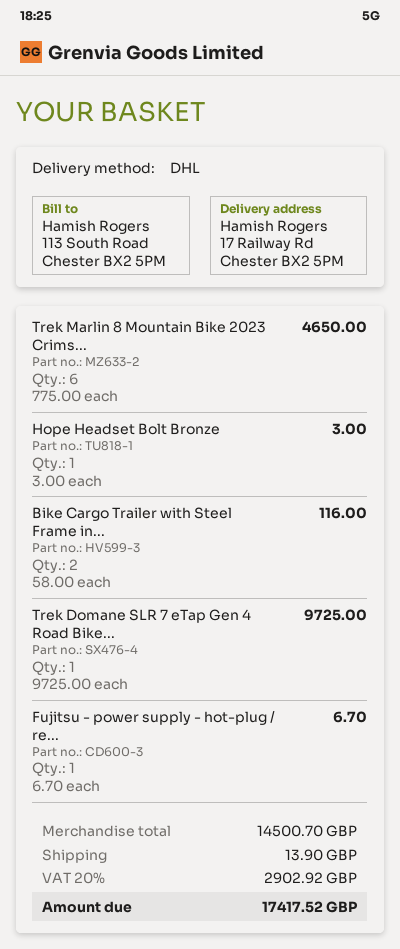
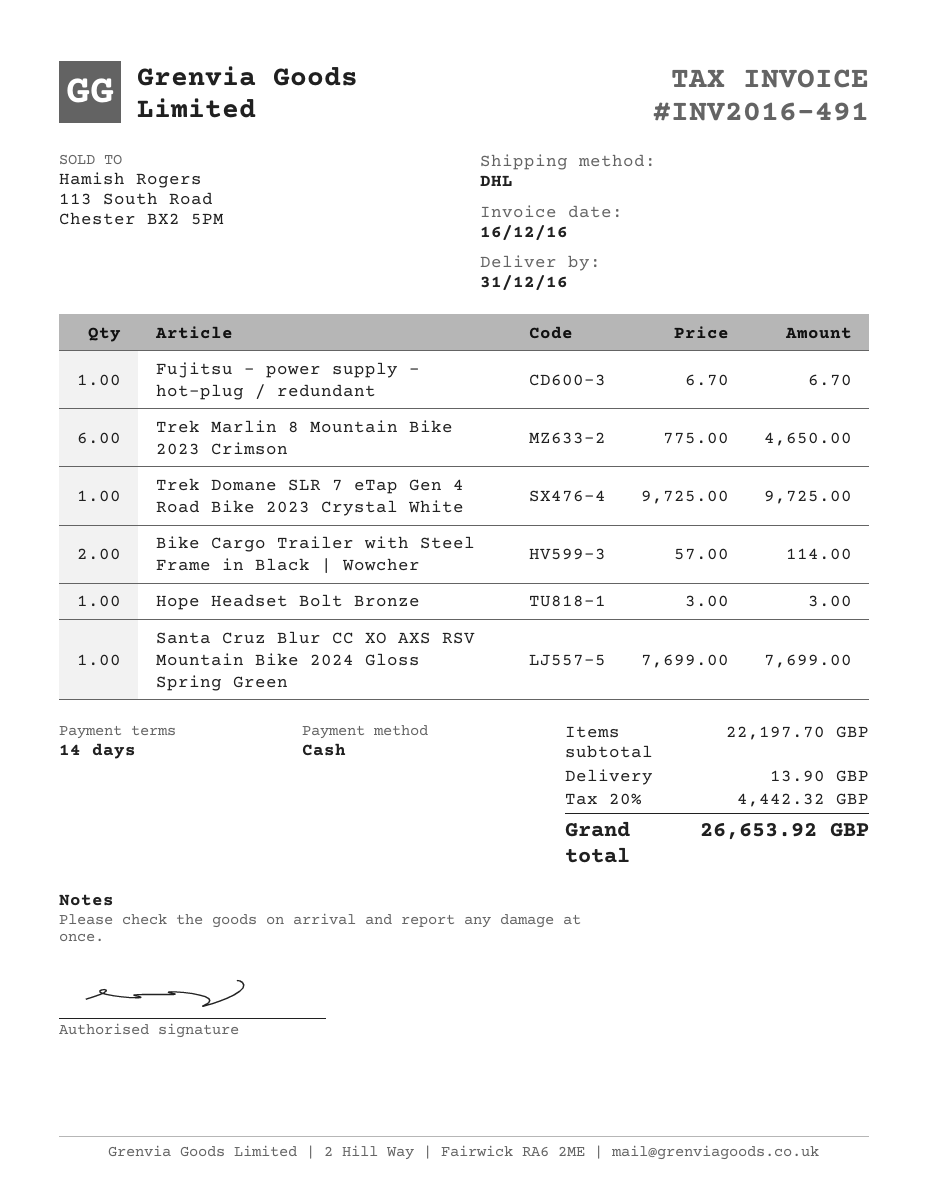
Bike Cargo Trailer with Steel Frame in...: 2 x 58.00 = 116.00 -> 2 x 57.00 = 114.00
Santa Cruz Blur CC XO AXS RSV Mountain Bike 2024 Gloss Spring Green: none -> 1 x 7699.00 = 7699.00
subtotal: 14500.70 -> 22197.70
tax: 20% = 2902.92 -> 20% = 4442.32
total: 17417.52 -> 26653.92

